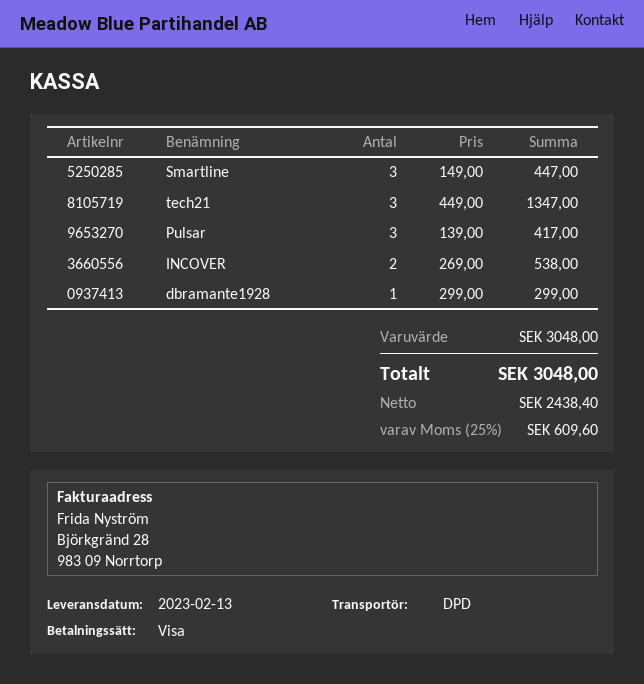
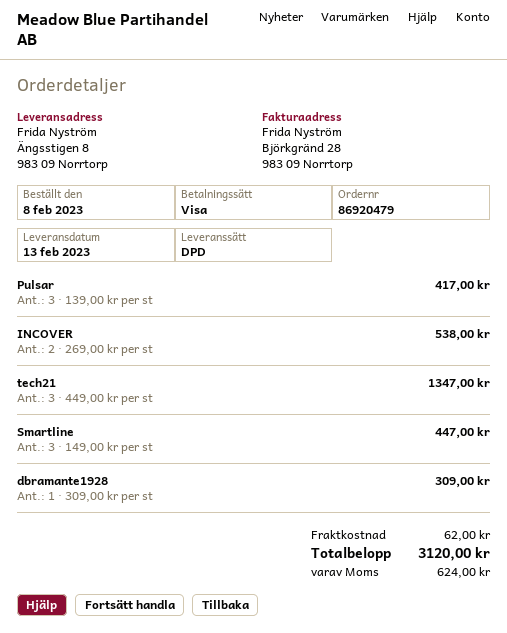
dbramante1928: 1 x 299.00 = 299.00 -> 1 x 309.00 = 309.00
shipping: none -> 62.00
tax: 609.60 -> 624.00
total: 3048.00 -> 3120.00

